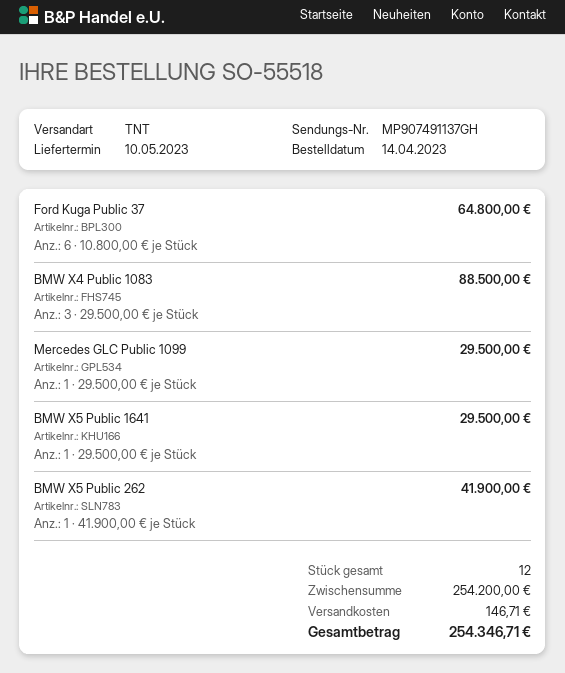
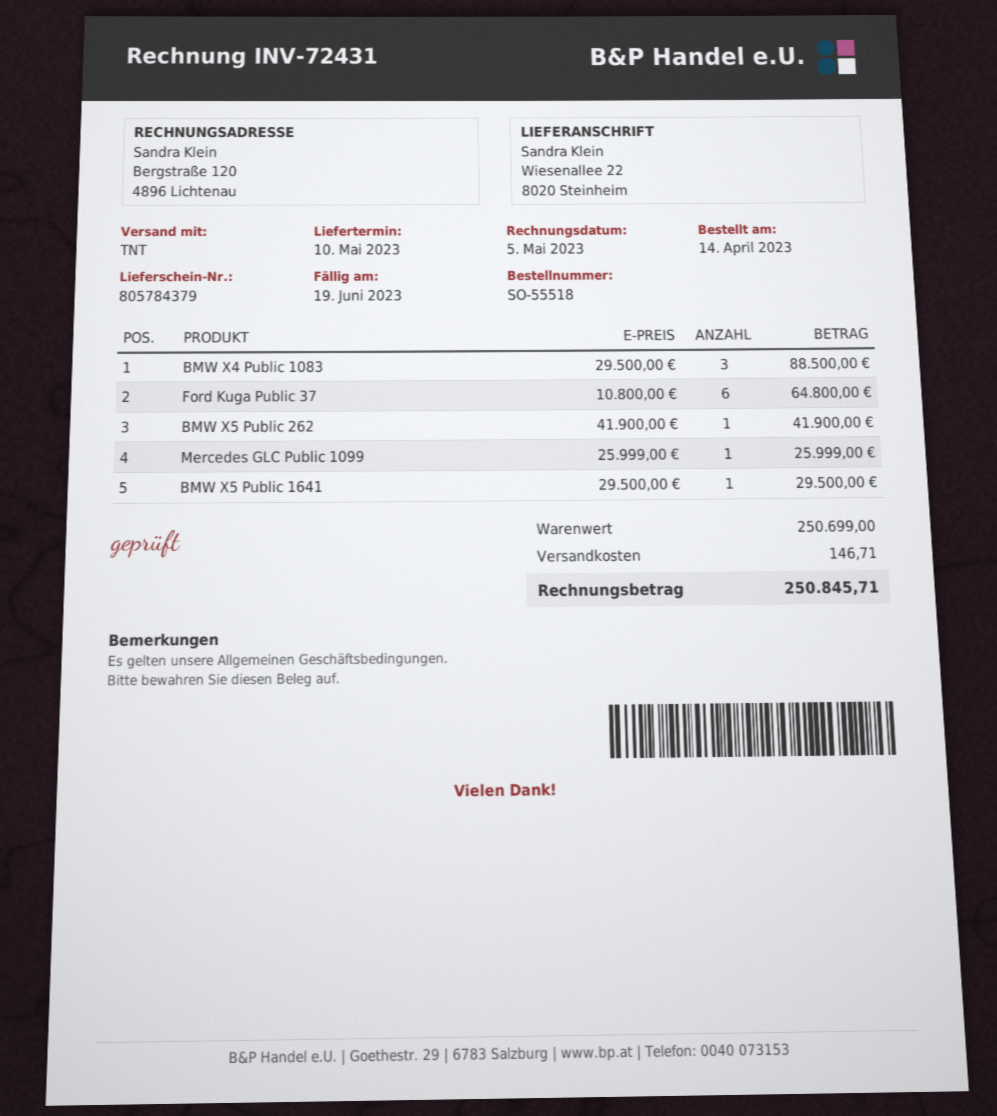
Mercedes GLC Public 1099: 1 x 29500.00 = 29500.00 -> 1 x 25999.00 = 25999.00
subtotal: 254200.00 -> 250699.00
total: 254346.71 -> 250845.71

